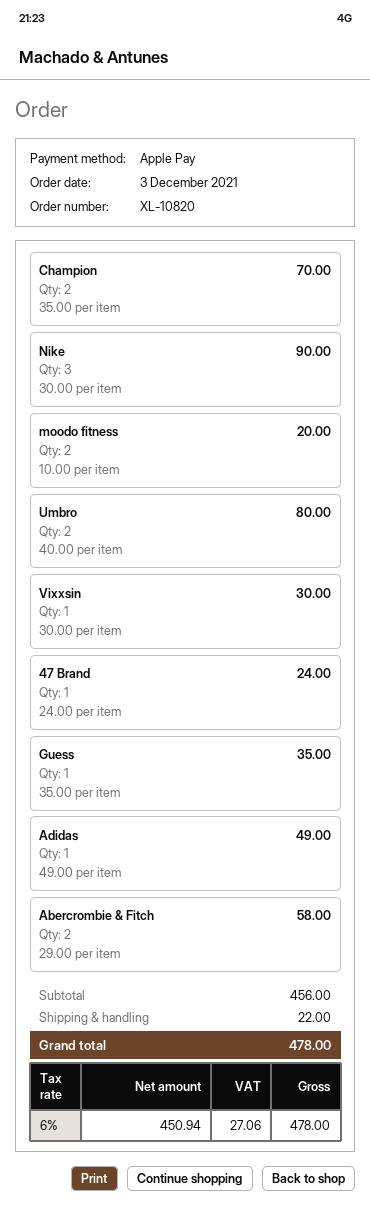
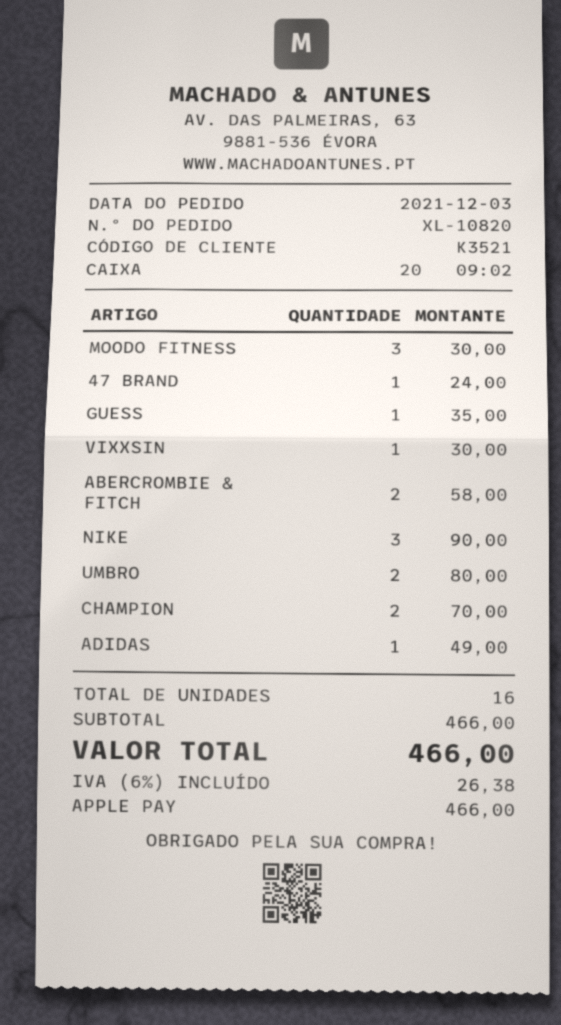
moodo fitness: 2 for 20.00 -> 3 for 30.00
subtotal: 456.00 -> 466.00
shipping: 22.00 -> none
tax: 6% = 27.06 -> 6% = 26.38
total: 478.00 -> 466.00

